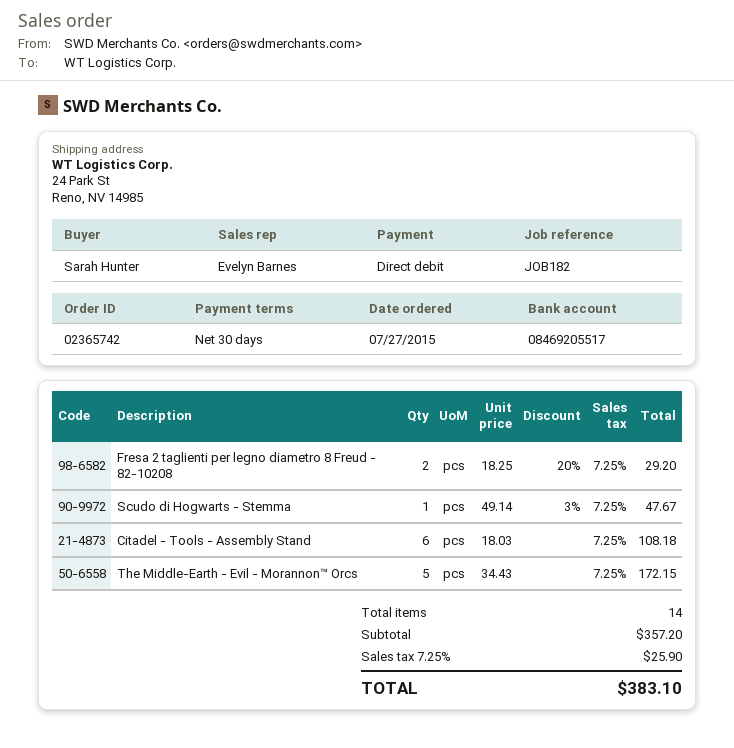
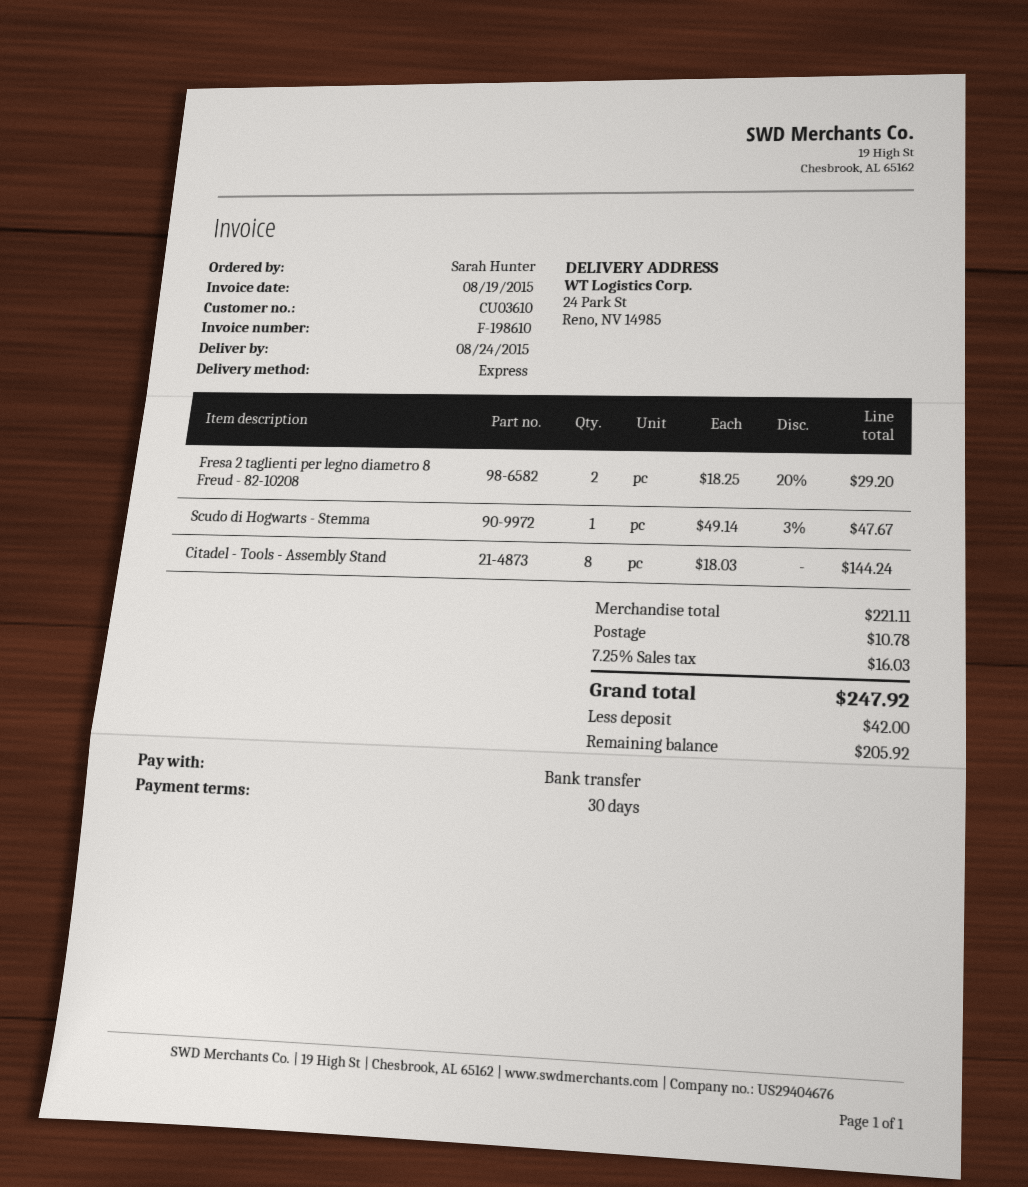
payment method: direct debit -> bank transfer
Citadel - Tools - Assembly Stand: 6 x 18.03 = 108.18 -> 8 x 18.03 = 144.24
The Middle-Earth - Evil - Morannon™ Orcs: 5 x 34.43 = 172.15 -> none
subtotal: 357.20 -> 221.11
shipping: none -> 10.78
tax: 7.25% = 25.90 -> 7.25% = 16.03
total: 383.10 -> 247.92

